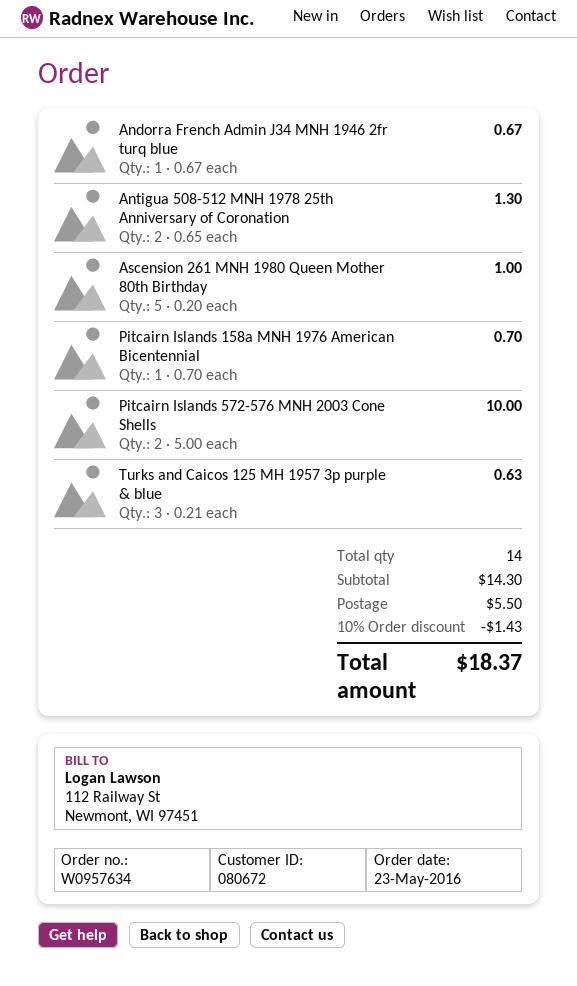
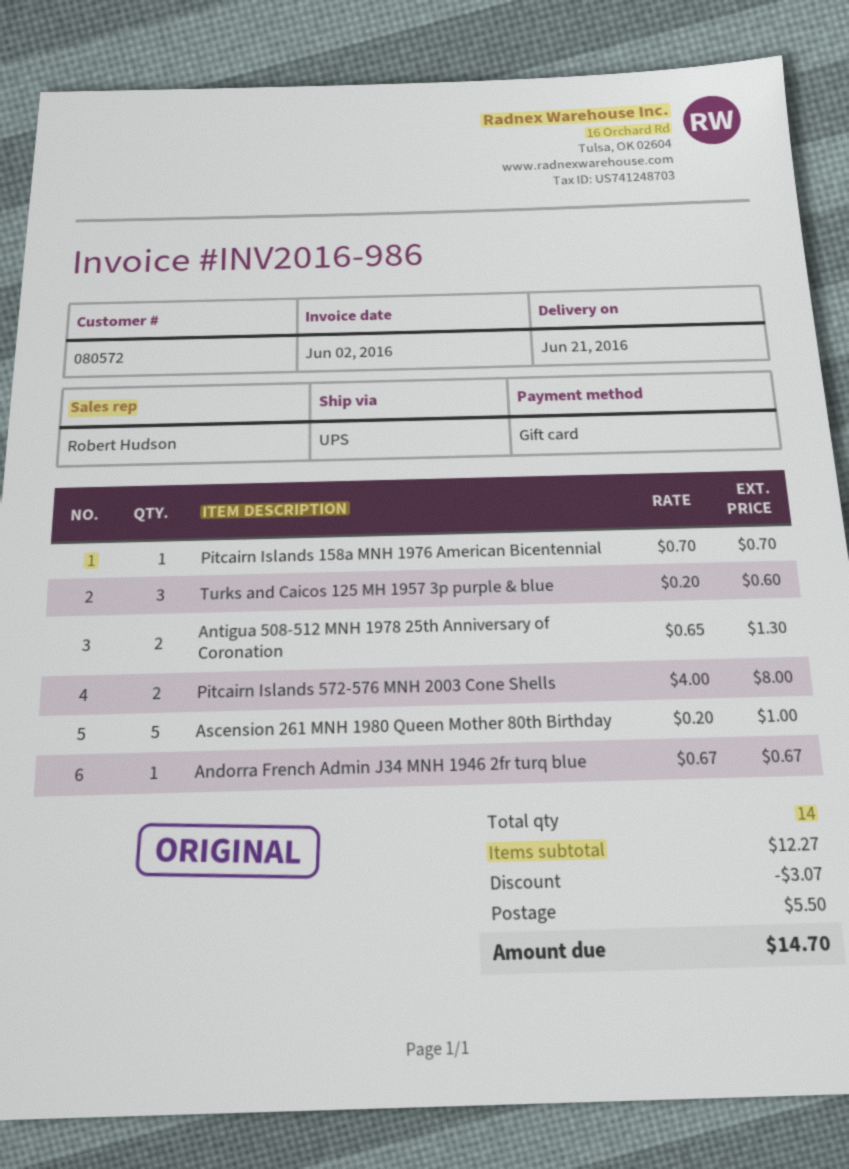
customer number: 080672 -> 080572
Pitcairn Islands 572-576 MNH 2003 Cone Shells: 2 x 5.00 = 10.00 -> 2 x 4.00 = 8.00
Turks and Caicos 125 MH 1957 3p purple & blue: 3 x 0.21 = 0.63 -> 3 x 0.20 = 0.60
subtotal: 14.30 -> 12.27
discount: 1.43 -> 3.07
total: 18.37 -> 14.70

